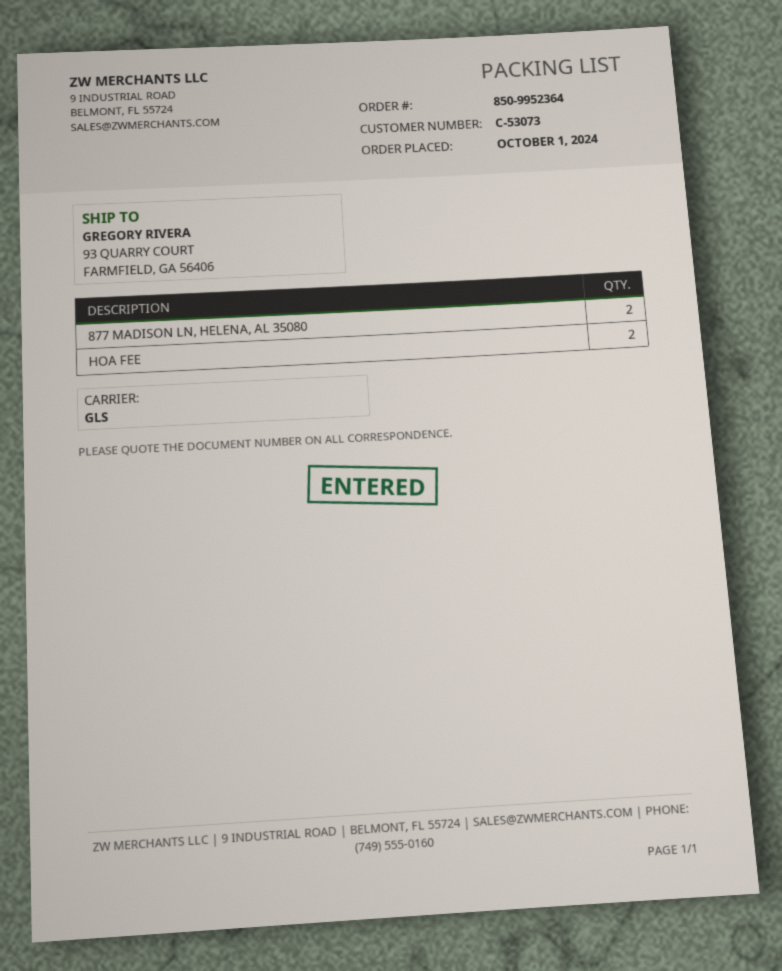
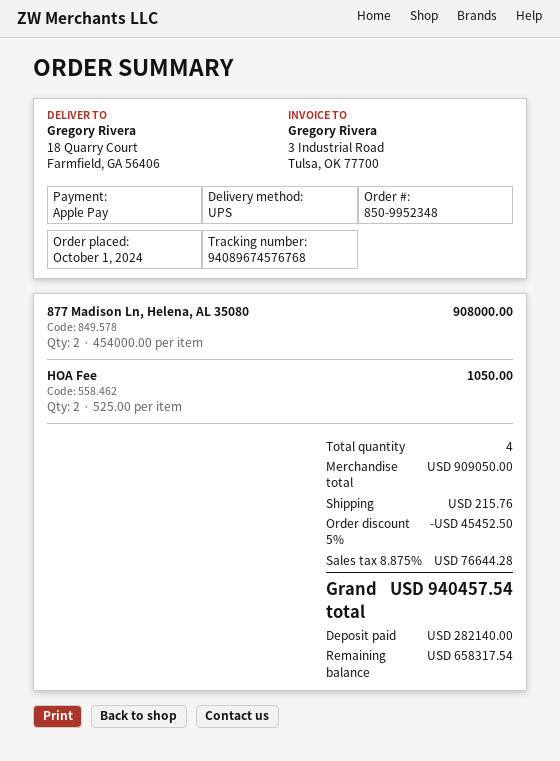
order number: 850-9952364 -> 850-9952348
shipping method: GLS -> UPS
ship to: 93 QUARRY COURT, FARMFIELD, GA 56406 -> 18 Quarry Court, Farmfield, GA 56406

